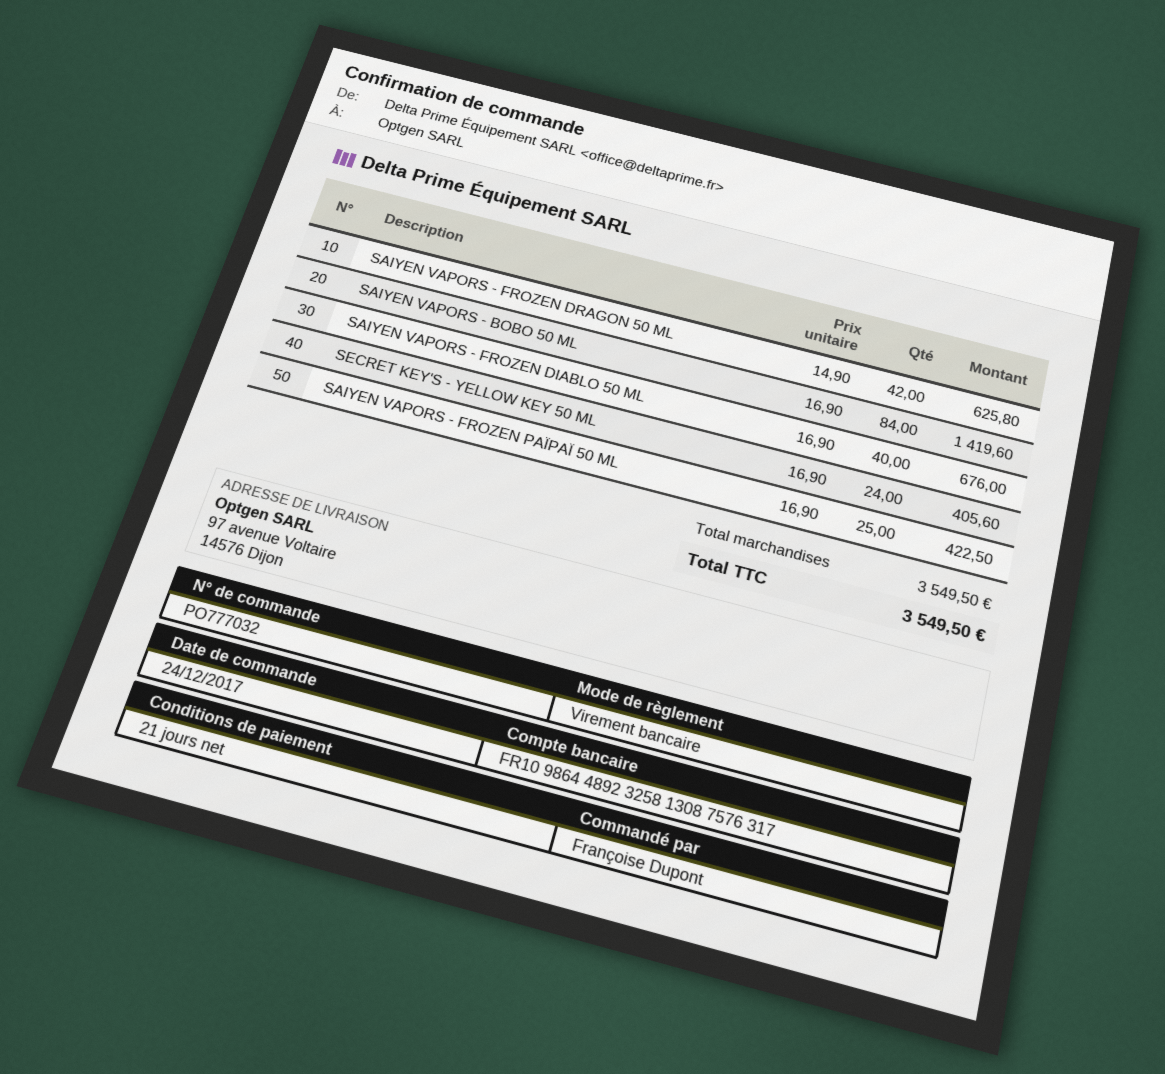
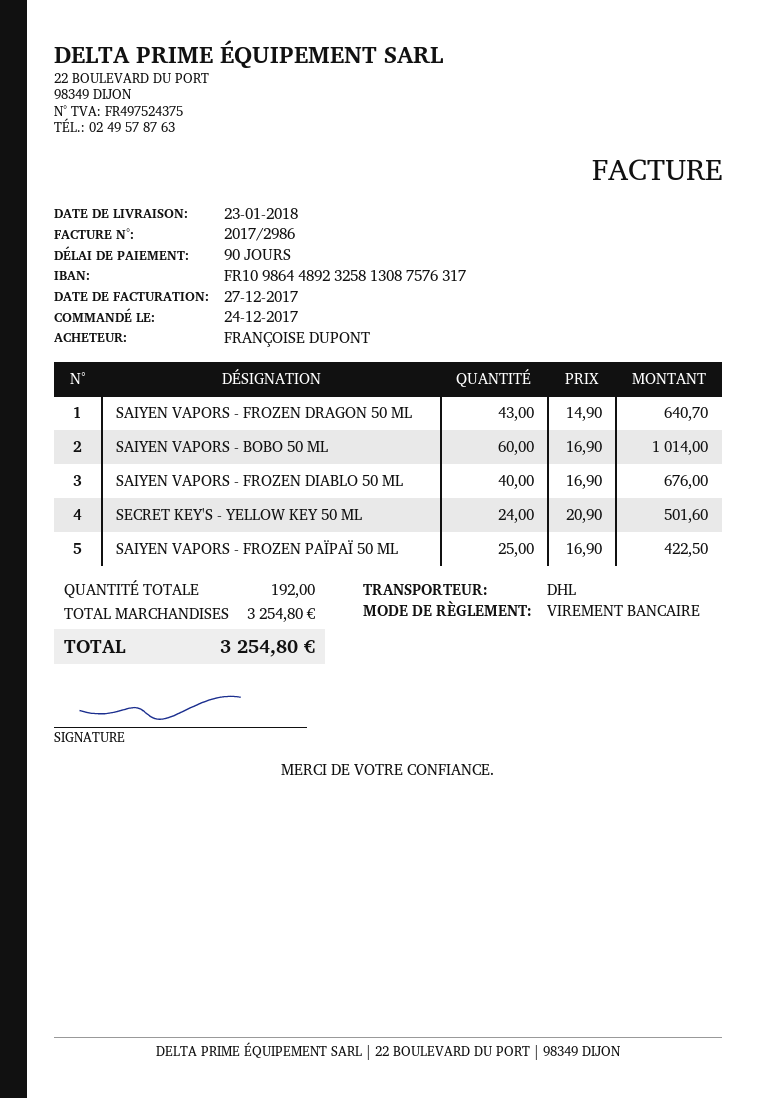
payment terms: 21 days -> 90 days
SAIYEN VAPORS - FROZEN DRAGON 50 ML: 42 x 14.90 = 625.80 -> 43 x 14.90 = 640.70
SAIYEN VAPORS - BOBO 50 ML: 84 x 16.90 = 1419.60 -> 60 x 16.90 = 1014.00
SECRET KEY'S - YELLOW KEY 50 ML: 24 x 16.90 = 405.60 -> 24 x 20.90 = 501.60
subtotal: 3549.50 -> 3254.80
total: 3549.50 -> 3254.80

